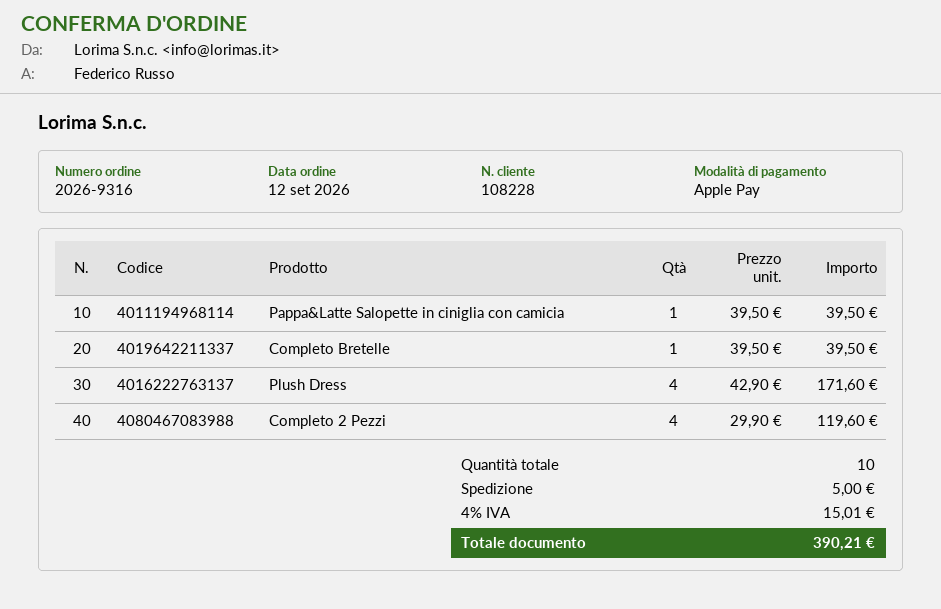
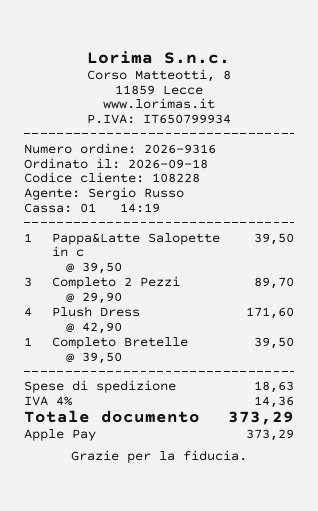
order date: 2026-09-12 -> 2026-09-18
Completo 2 Pezzi: 4 x 29.90 = 119.60 -> 3 x 29.90 = 89.70
shipping: 5.00 -> 18.63
tax: 4% = 15.01 -> 4% = 14.36
total: 390.21 -> 373.29

